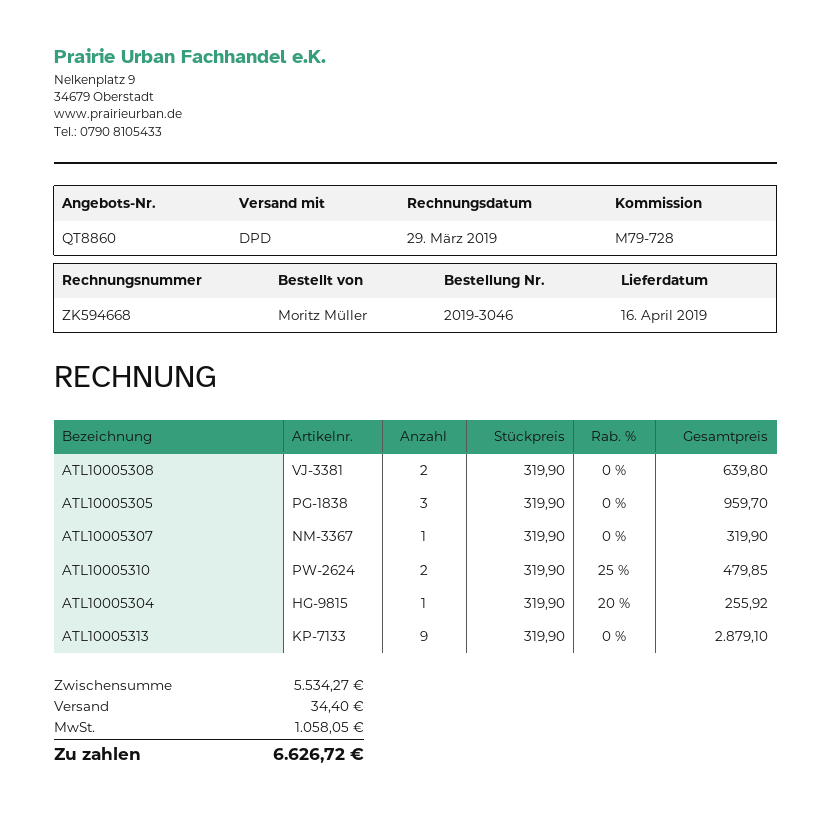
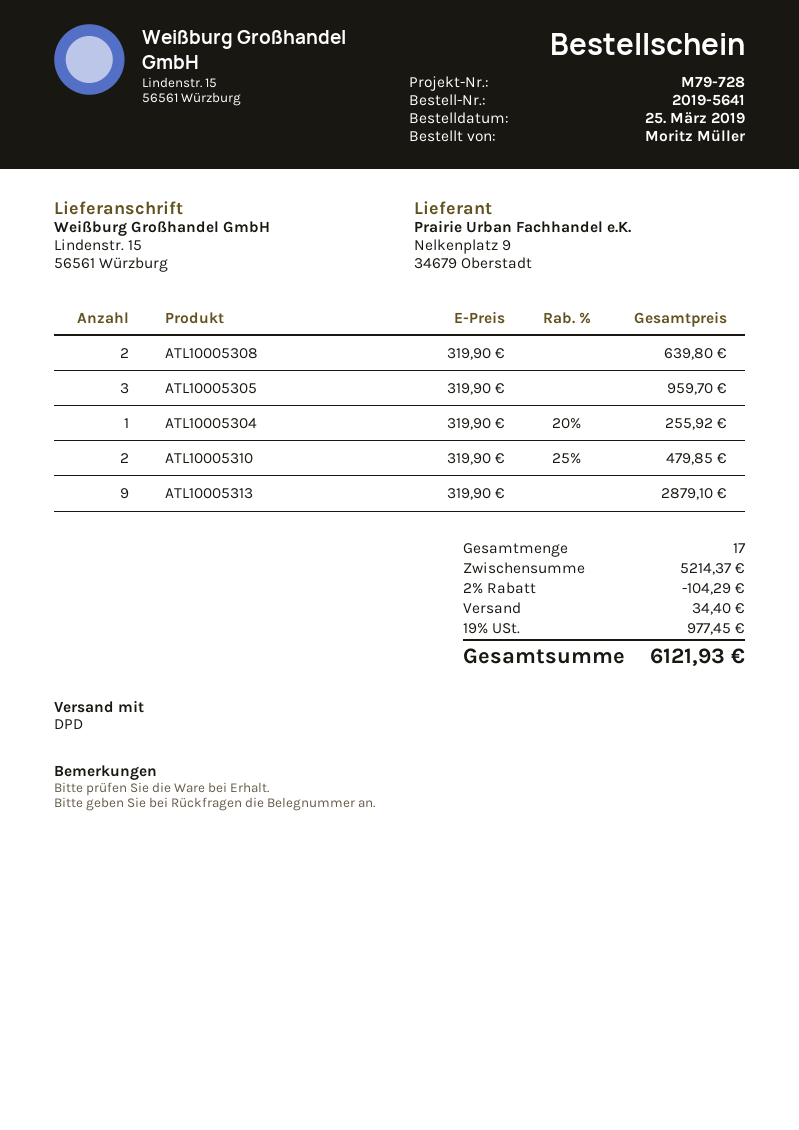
order number: 2019-3046 -> 2019-5641
ATL10005307: 1 x 319.90 = 319.90 -> none
subtotal: 5534.27 -> 5214.37
discount: none -> 2% = 104.29
tax: 1058.05 -> 977.45
total: 6626.72 -> 6121.93

